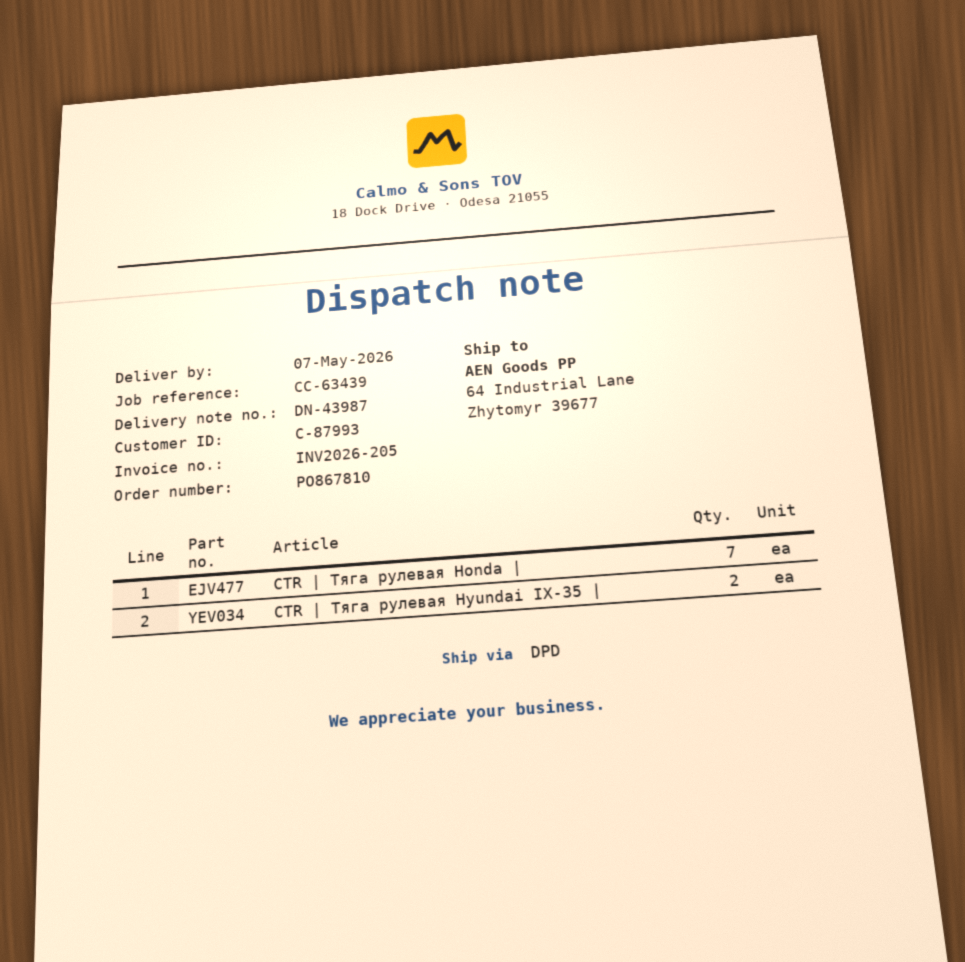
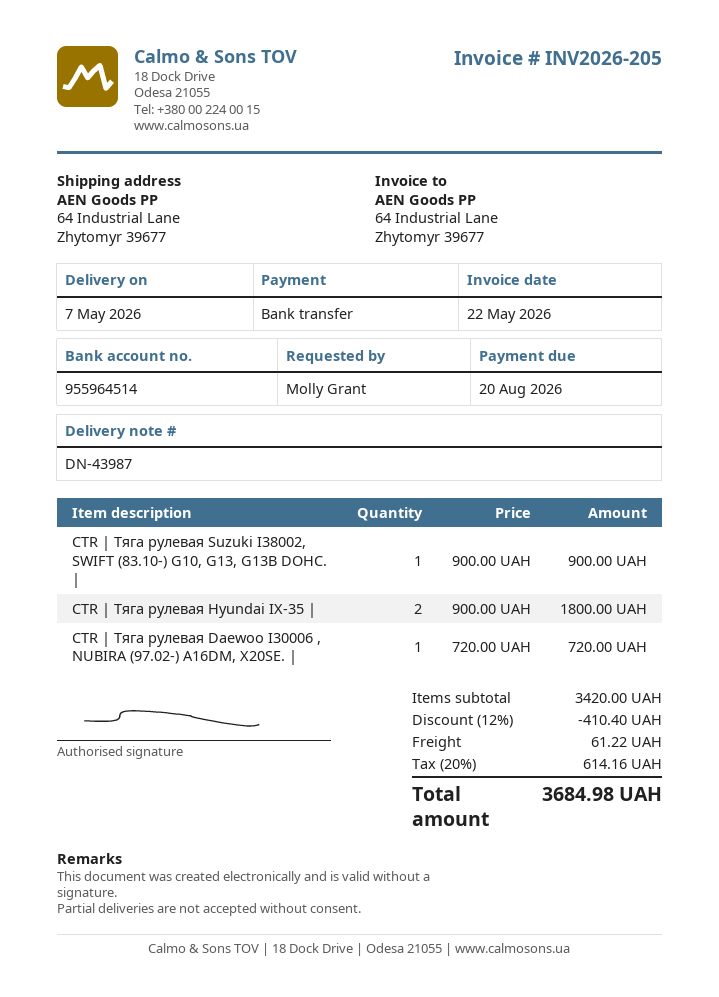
CTR | Тяга рулевая Honda |: 7 -> none
CTR | Тяга рулевая Suzuki I38002, SWIFT (83.10-) G10, G13, G13B DOHC. |: none -> 1
CTR | Тяга рулевая Daewoo I30006 , NUBIRA (97.02-) A16DM, X20SE. |: none -> 1

